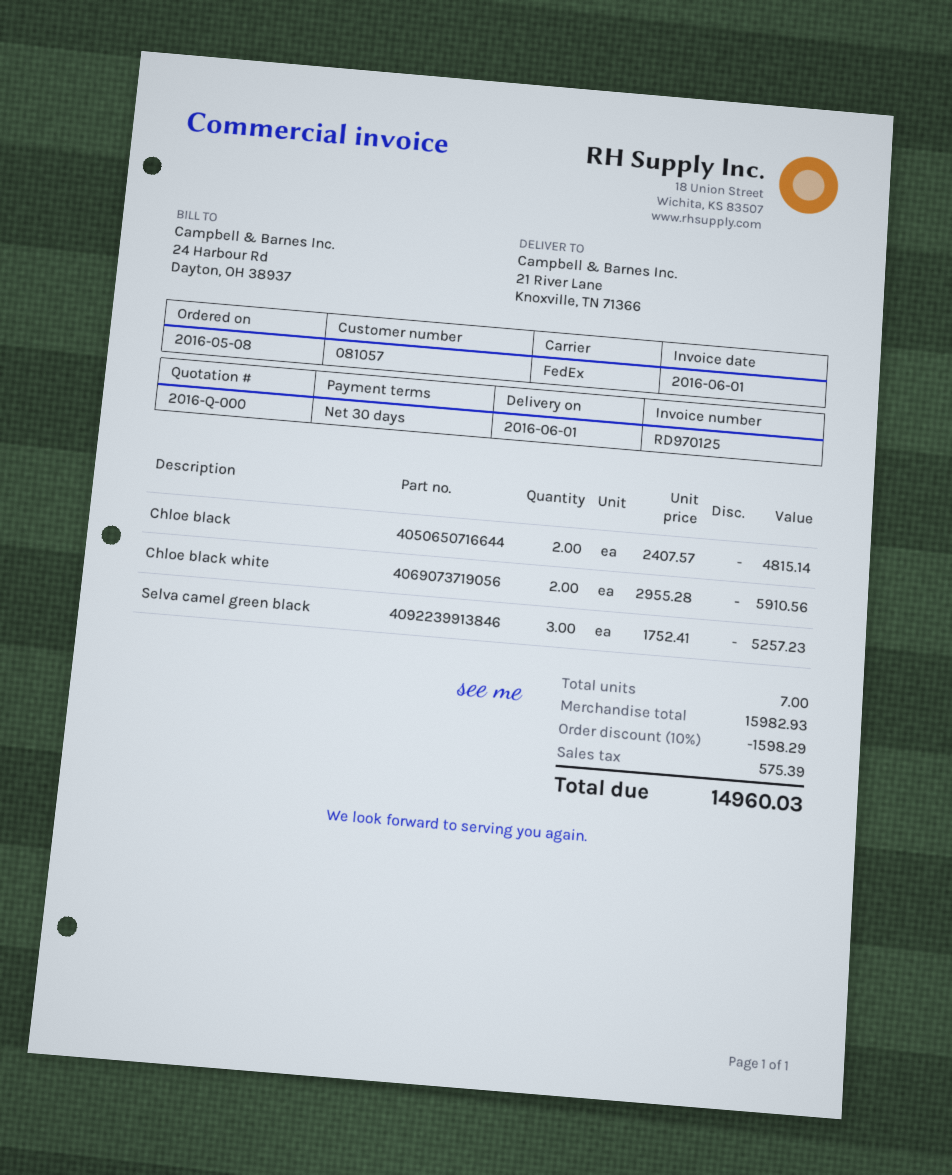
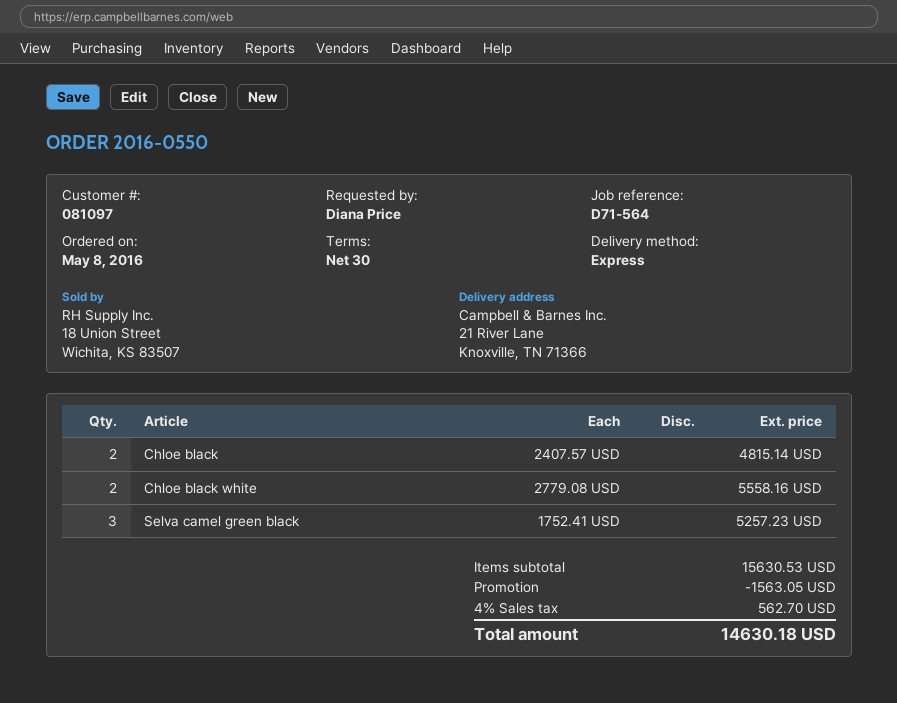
customer number: 081057 -> 081097
shipping method: FedEx -> express
Chloe black white: 2 x 2955.28 = 5910.56 -> 2 x 2779.08 = 5558.16
subtotal: 15982.93 -> 15630.53
discount: 1598.29 -> 1563.05
tax: 575.39 -> 562.70
total: 14960.03 -> 14630.18

